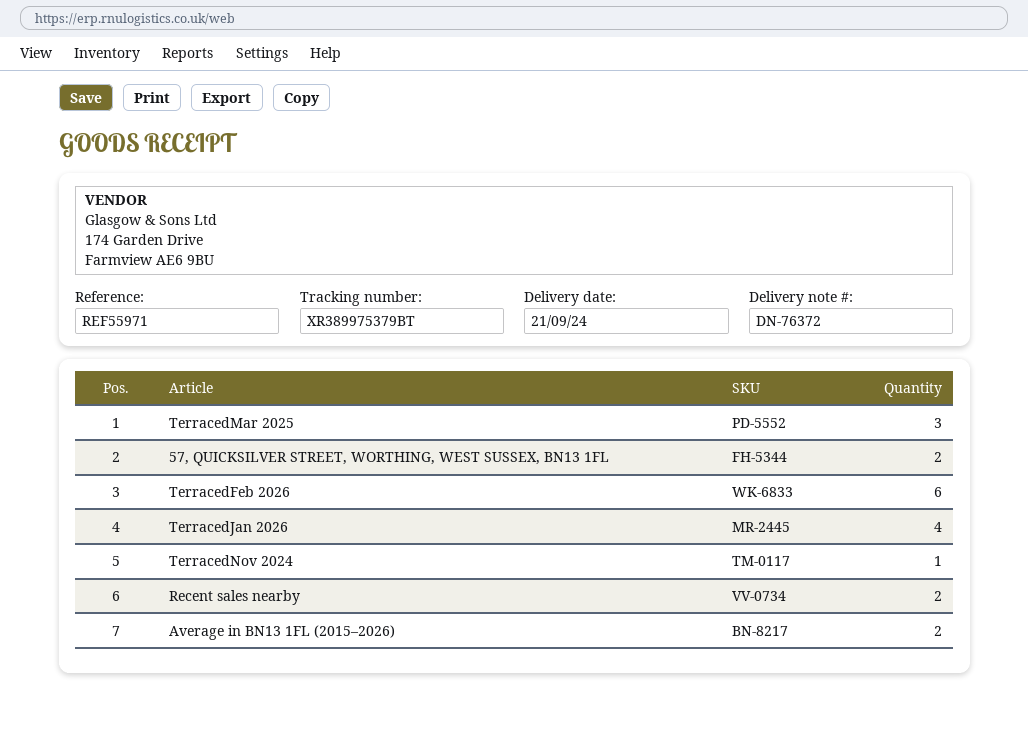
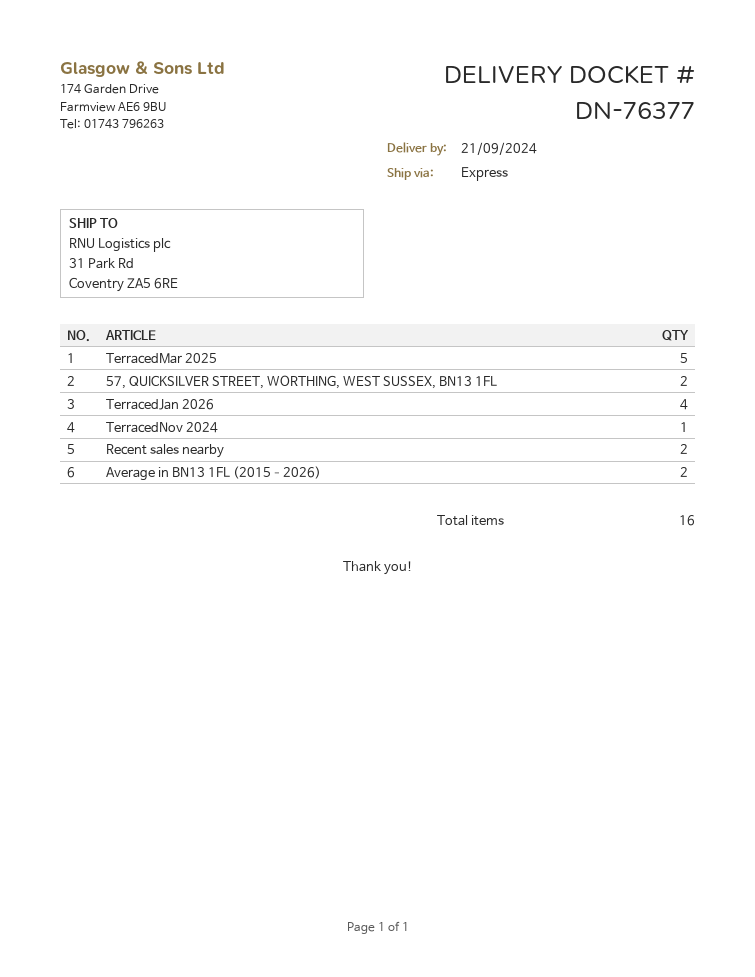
delivery note number: DN-76372 -> DN-76377
TerracedMar 2025: 3 -> 5
TerracedFeb 2026: 6 -> none

